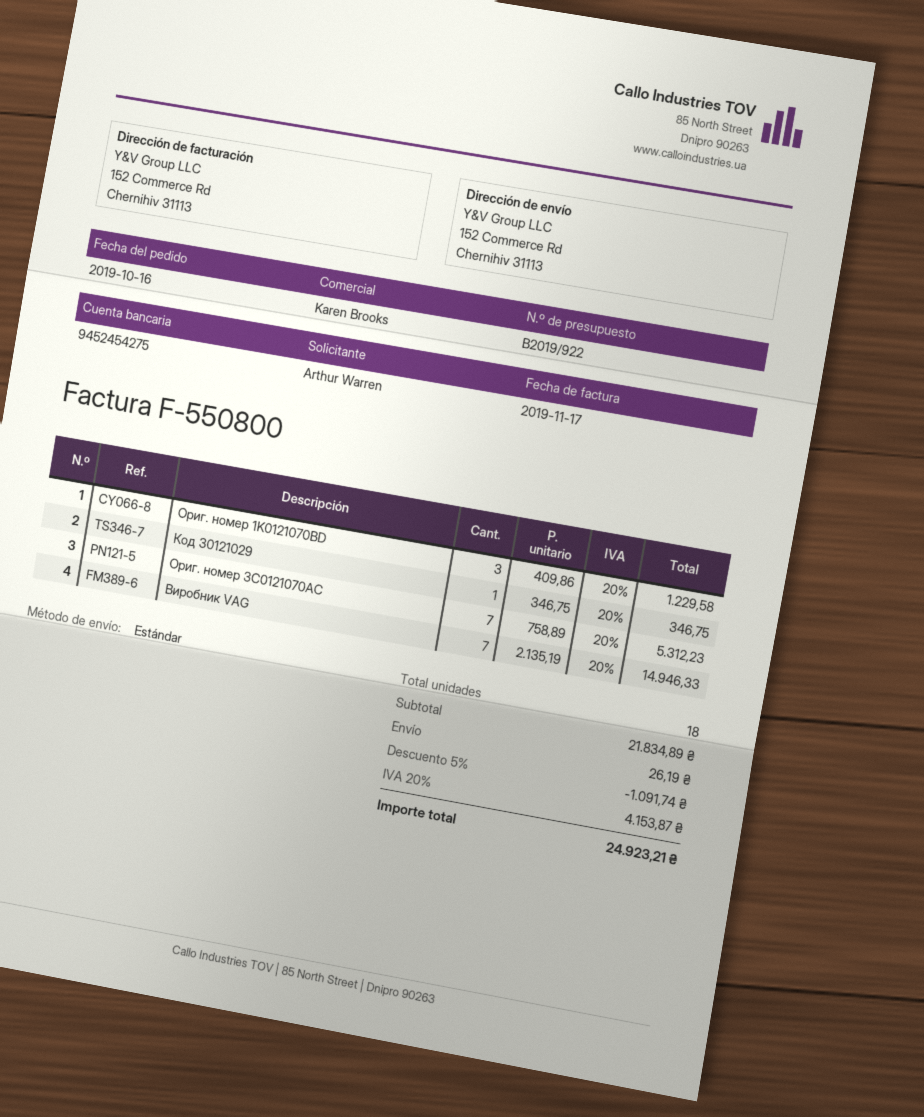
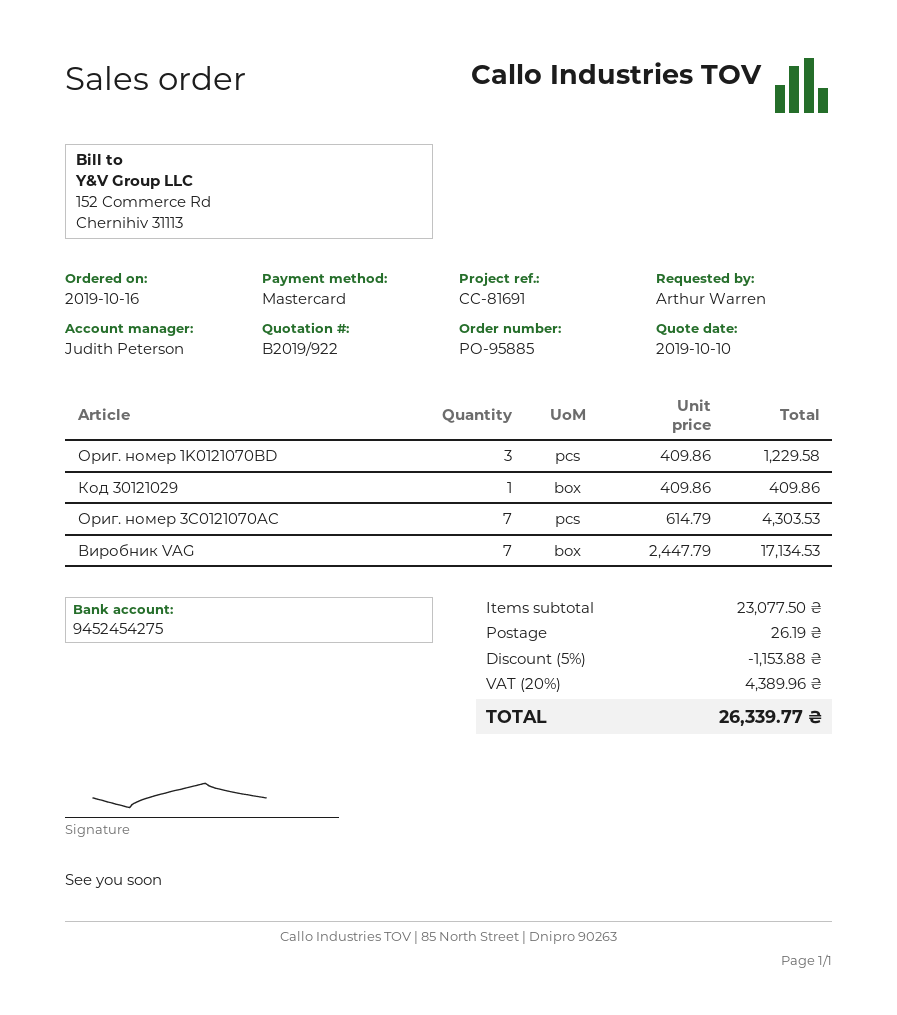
sales rep: Karen Brooks -> Judith Peterson
Код 30121029: 1 x 346.75 = 346.75 -> 1 x 409.86 = 409.86
Ориг. номер 3C0121070AC: 7 x 758.89 = 5312.23 -> 7 x 614.79 = 4303.53
Виробник VAG: 7 x 2135.19 = 14946.33 -> 7 x 2447.79 = 17134.53
subtotal: 21834.89 -> 23077.50
discount: 5% = 1091.74 -> 5% = 1153.88
tax: 20% = 4153.87 -> 20% = 4389.96
total: 24923.21 -> 26339.77

